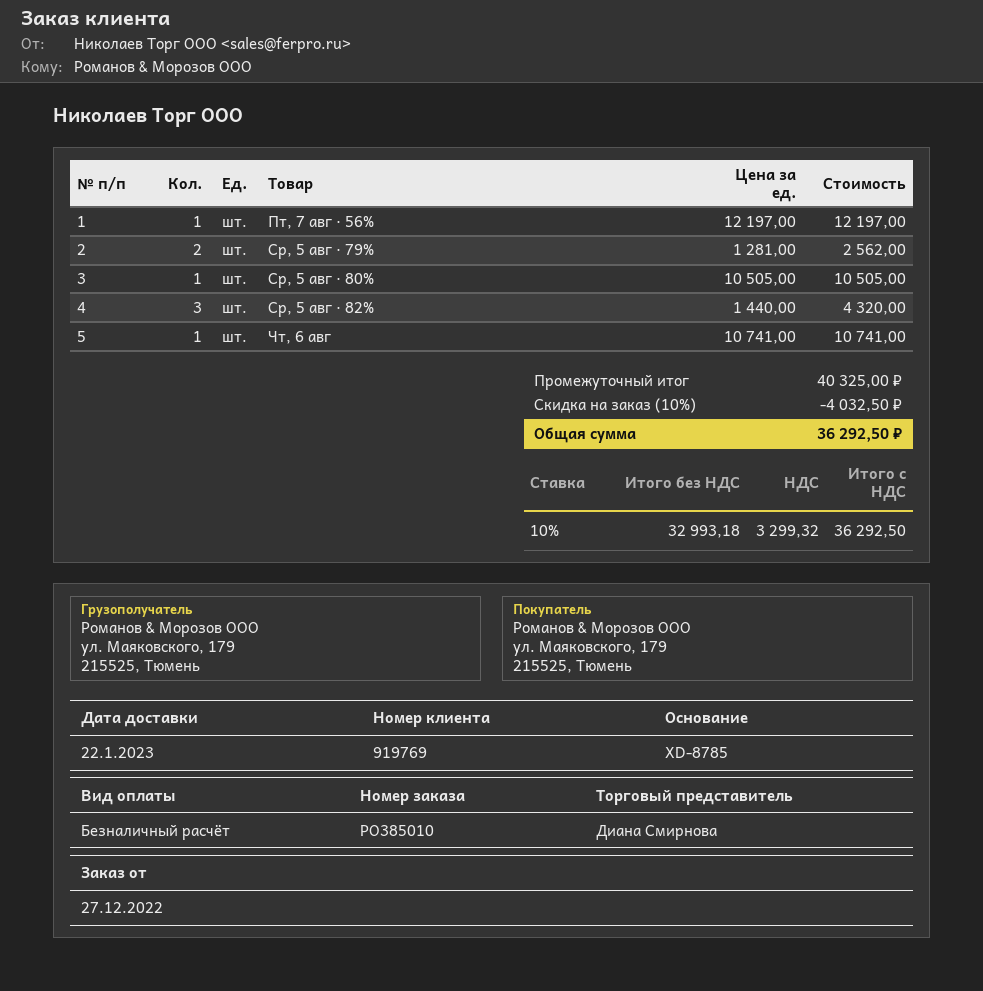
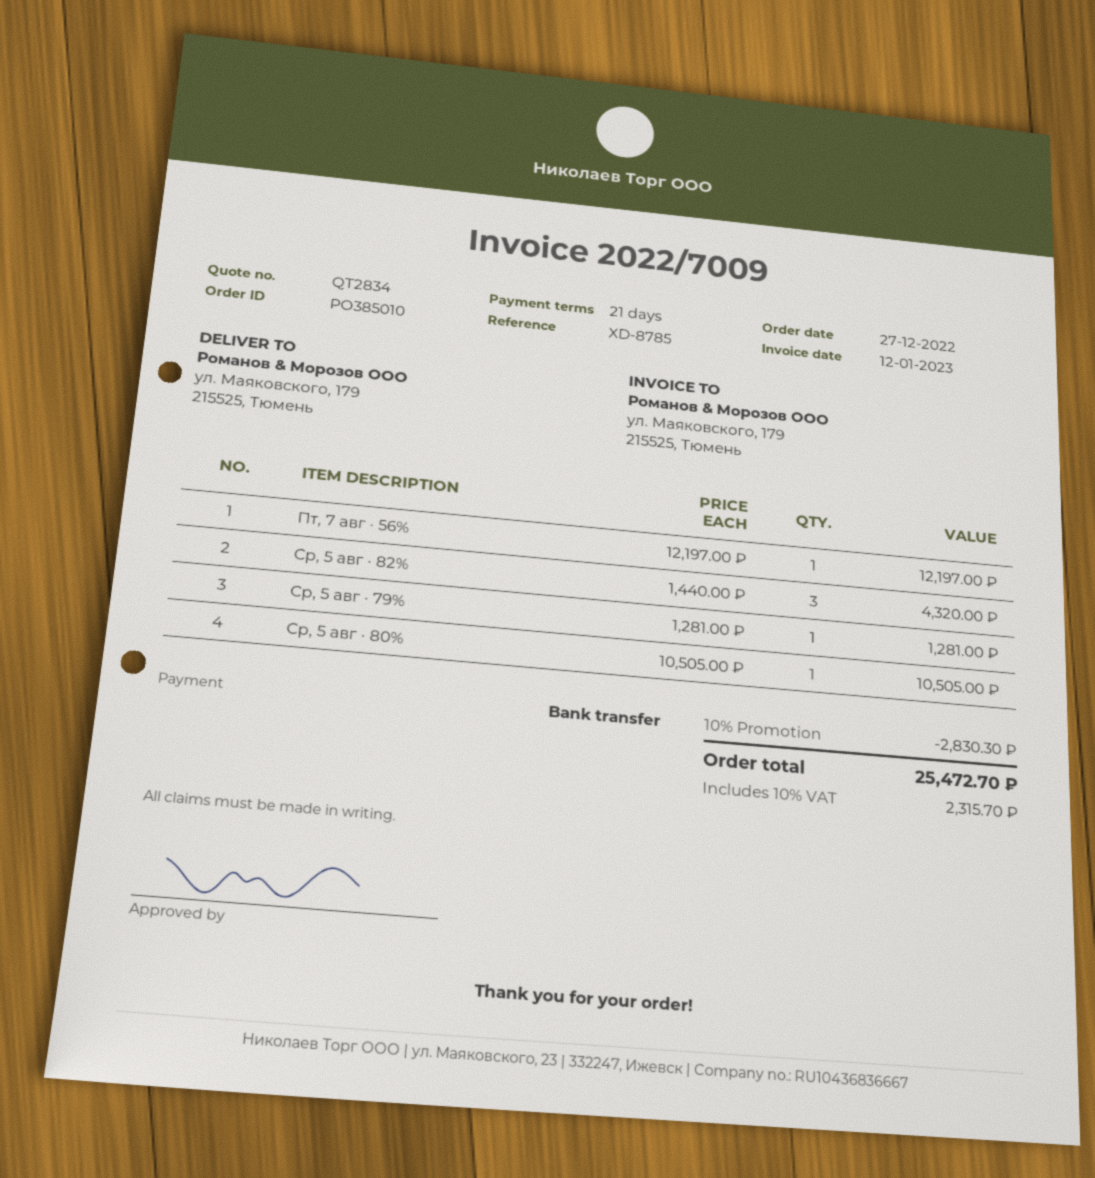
Ср, 5 авг · 79%: 2 x 1281.00 = 2562.00 -> 1 x 1281.00 = 1281.00
Чт, 6 авг: 1 x 10741.00 = 10741.00 -> none
discount: 10% = 4032.50 -> 10% = 2830.30
tax: 10% = 3299.32 -> 10% = 2315.70
total: 36292.50 -> 25472.70

